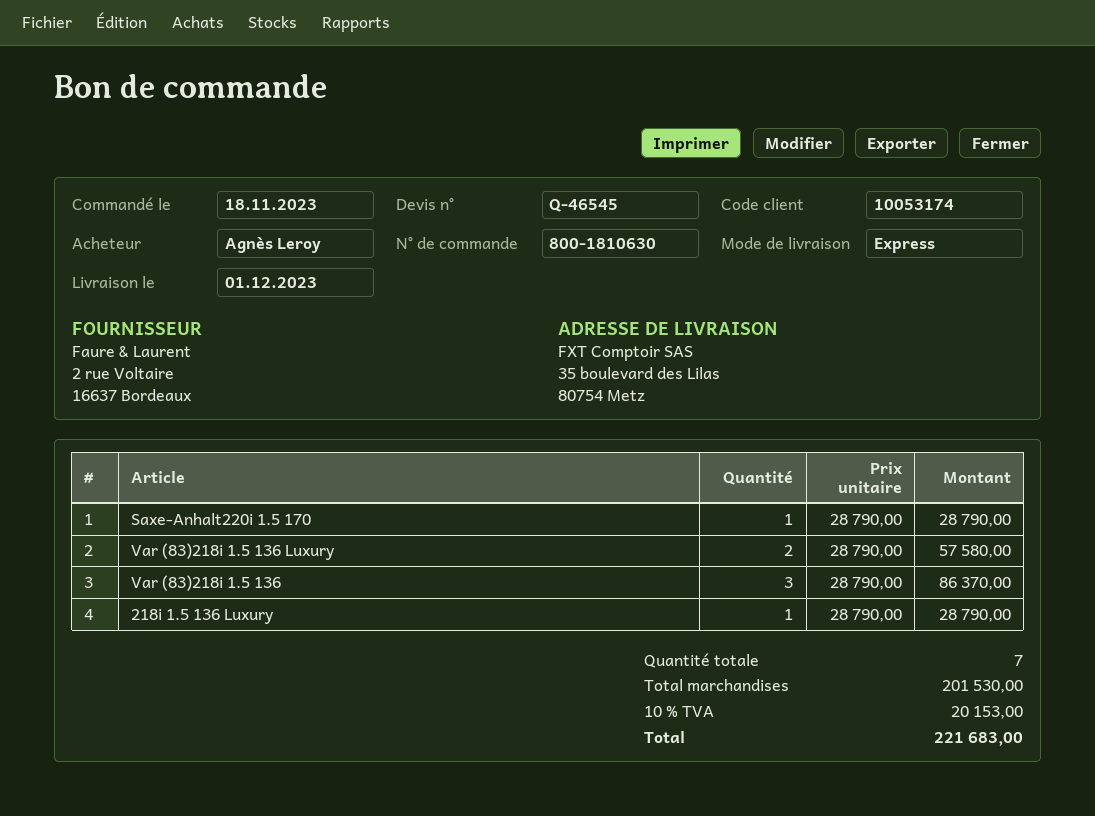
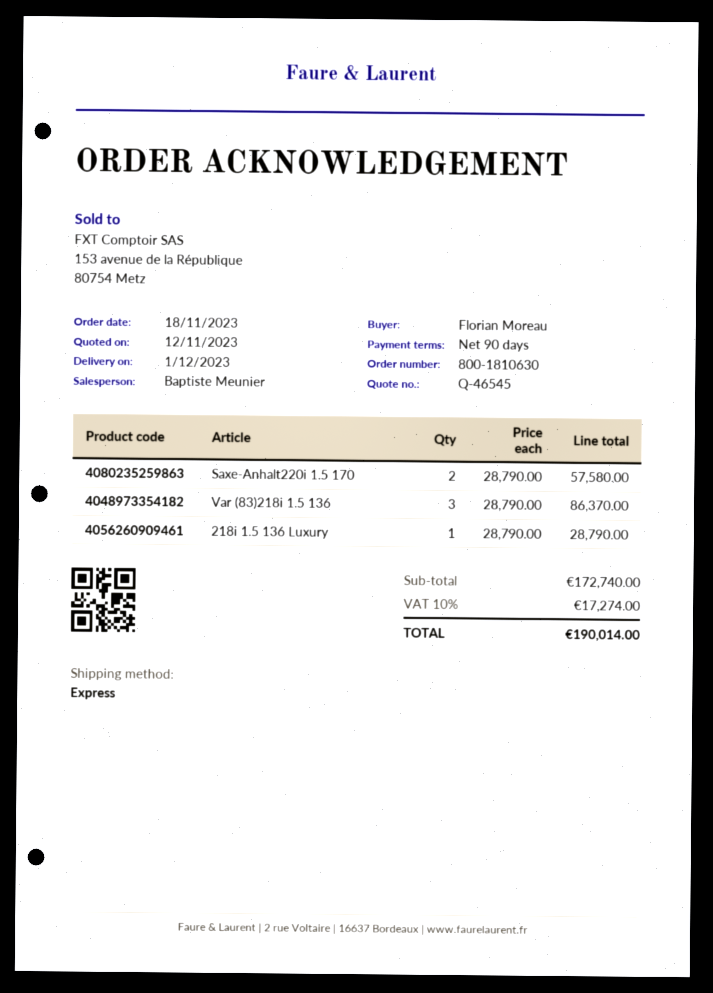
ordered by: Agnès Leroy -> Florian Moreau
Saxe-Anhalt220i 1.5 170: 1 x 28790.00 = 28790.00 -> 2 x 28790.00 = 57580.00
Var (83)218i 1.5 136 Luxury: 2 x 28790.00 = 57580.00 -> none
subtotal: 201530.00 -> 172740.00
tax: 10% = 20153.00 -> 10% = 17274.00
total: 221683.00 -> 190014.00

